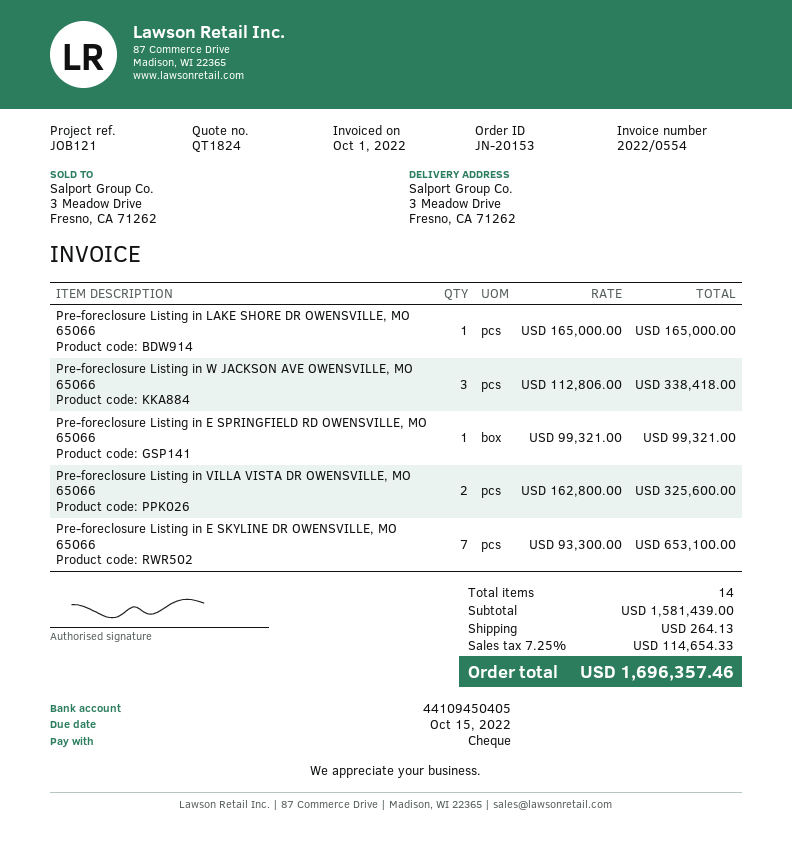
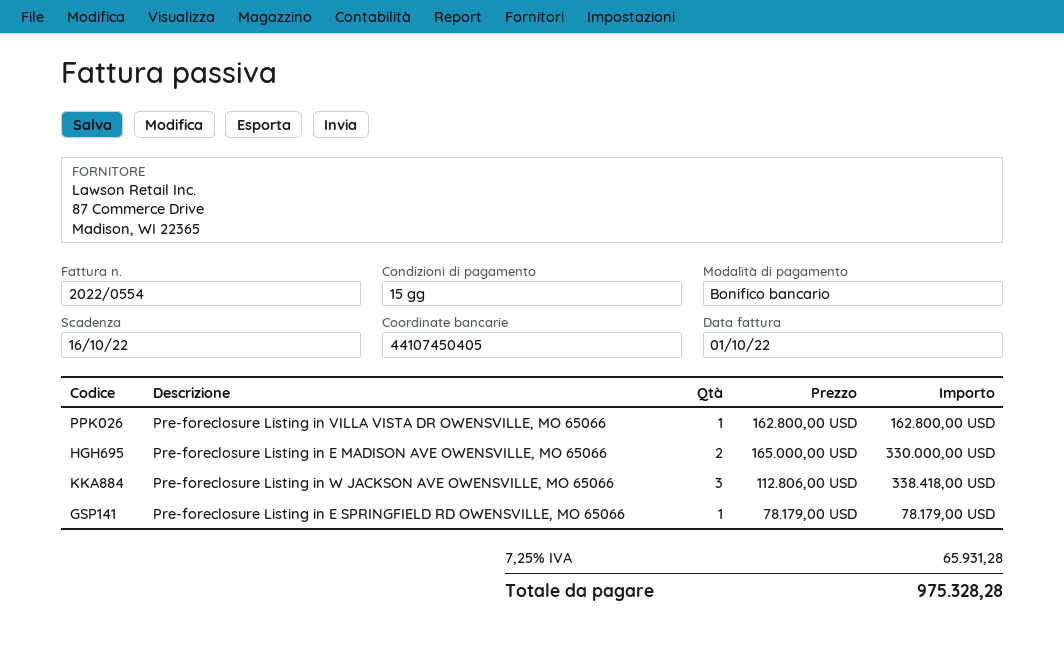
due date: 2022-10-15 -> 2022-10-16
payment method: cheque -> bank transfer
bank account: 44109450405 -> 44107450405
Pre-foreclosure Listing in LAKE SHORE DR OWENSVILLE, MO 65066: 1 x 165000.00 = 165000.00 -> none
Pre-foreclosure Listing in E SPRINGFIELD RD OWENSVILLE, MO 65066: 1 x 99321.00 = 99321.00 -> 1 x 78179.00 = 78179.00
Pre-foreclosure Listing in VILLA VISTA DR OWENSVILLE, MO 65066: 2 x 162800.00 = 325600.00 -> 1 x 162800.00 = 162800.00
Pre-foreclosure Listing in E SKYLINE DR OWENSVILLE, MO 65066: 7 x 93300.00 = 653100.00 -> none
Pre-foreclosure Listing in E MADISON AVE OWENSVILLE, MO 65066: none -> 2 x 165000.00 = 330000.00
shipping: 264.13 -> none
tax: 7.25% = 114654.33 -> 7.25% = 65931.28
total: 1696357.46 -> 975328.28

